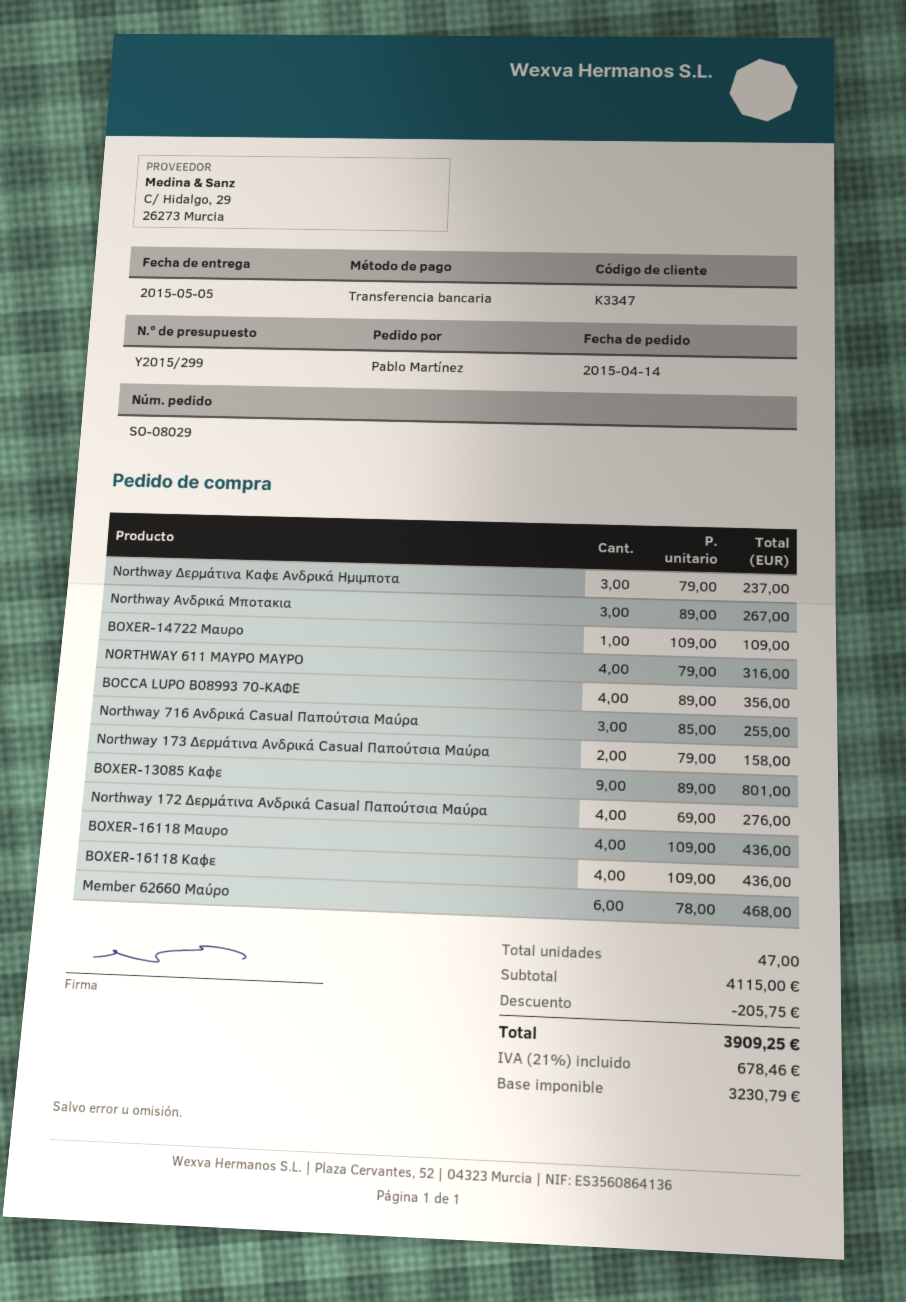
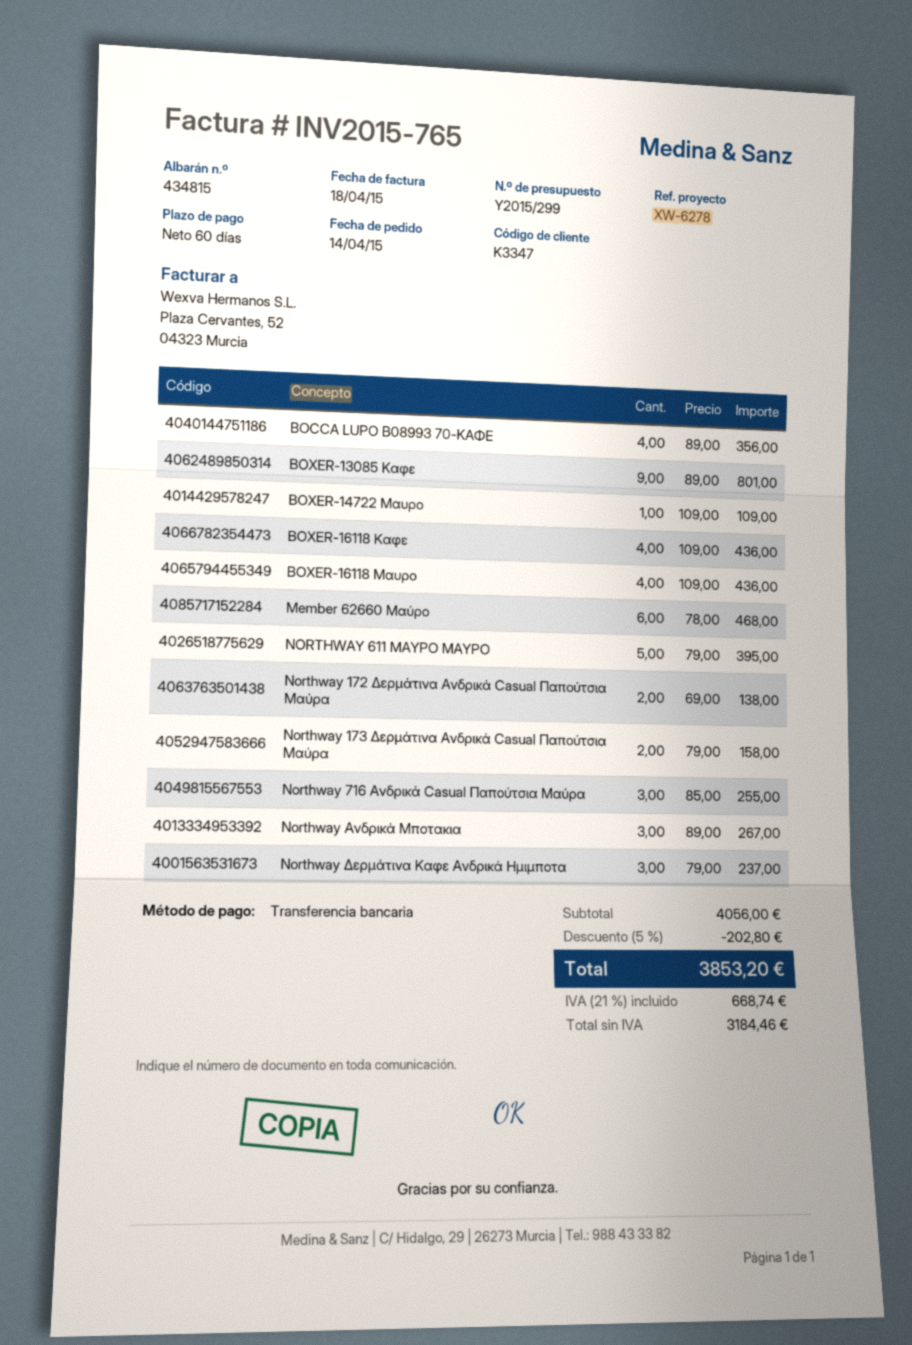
NORTHWAY 611 ΜΑΥΡΟ ΜΑΥΡΟ: 4 x 79.00 = 316.00 -> 5 x 79.00 = 395.00
Northway 172 Δερμάτινα Ανδρικά Casual Παπούτσια Μαύρα: 4 x 69.00 = 276.00 -> 2 x 69.00 = 138.00
subtotal: 4115.00 -> 4056.00
discount: 205.75 -> 202.80
net: 3230.79 -> 3184.46
tax: 21% = 678.46 -> 21% = 668.74
total: 3909.25 -> 3853.20

